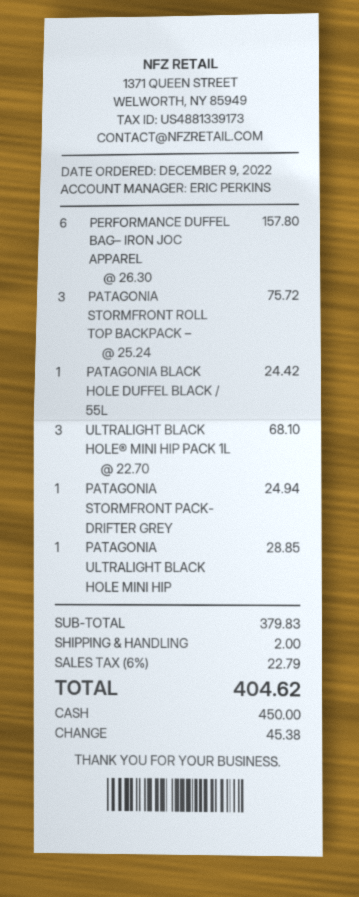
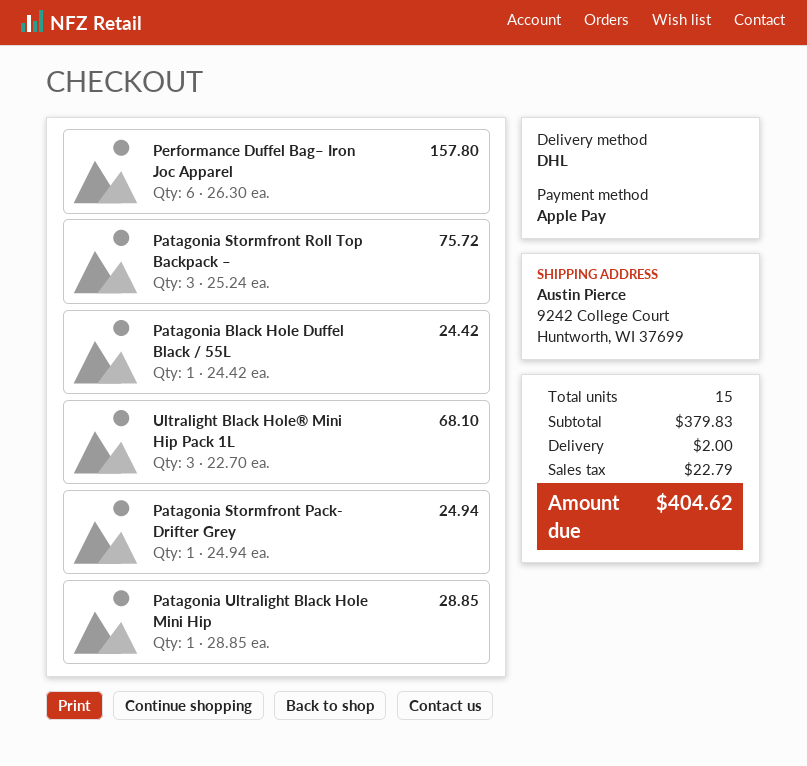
payment method: cash -> Apple Pay

